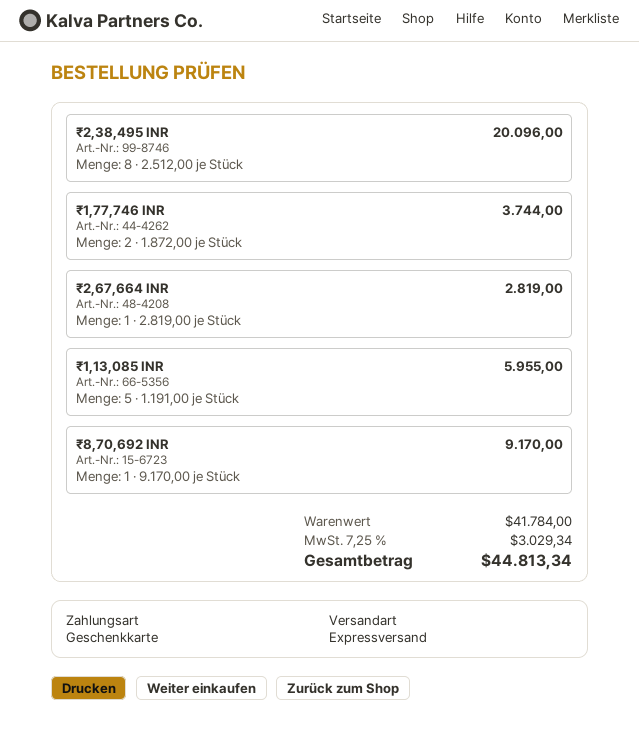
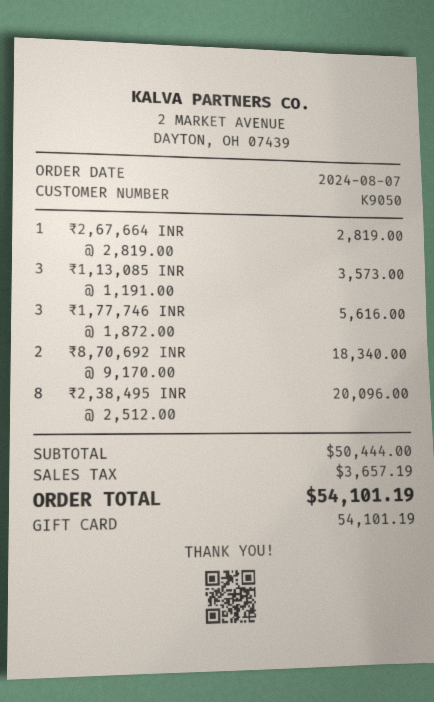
₹1,77,746 INR: 2 x 1872.00 = 3744.00 -> 3 x 1872.00 = 5616.00
₹1,13,085 INR: 5 x 1191.00 = 5955.00 -> 3 x 1191.00 = 3573.00
₹8,70,692 INR: 1 x 9170.00 = 9170.00 -> 2 x 9170.00 = 18340.00
subtotal: 41784.00 -> 50444.00
tax: 3029.34 -> 3657.19
total: 44813.34 -> 54101.19

